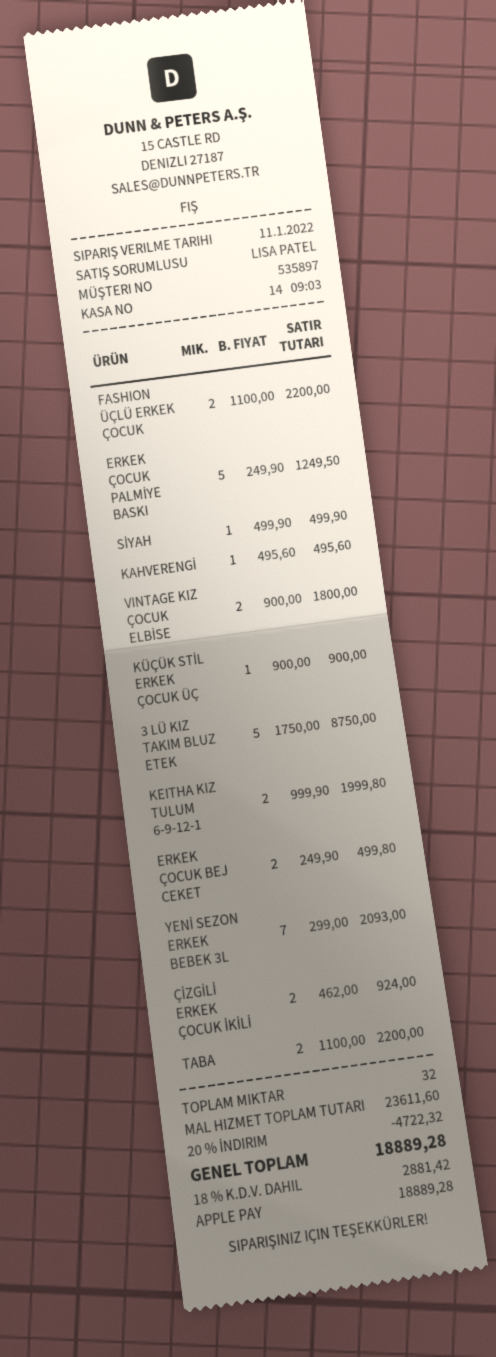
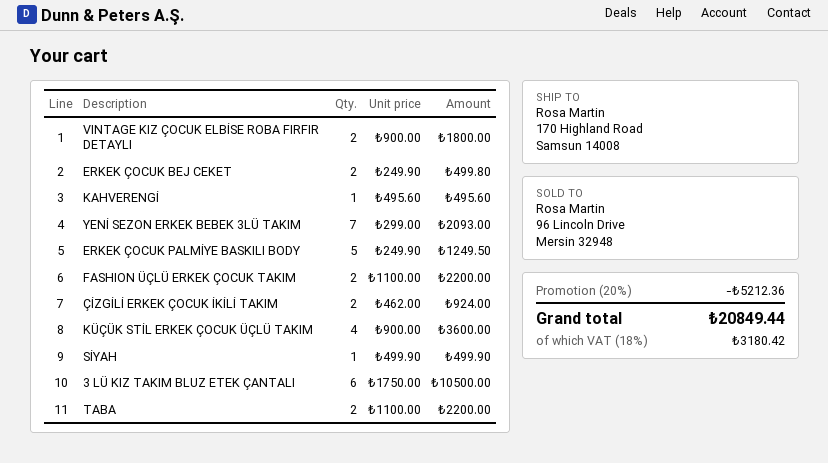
KÜÇÜK STİL ERKEK ÇOCUK ÜÇ: 1 x 900.00 = 900.00 -> 4 x 900.00 = 3600.00
3 LÜ KIZ TAKIM BLUZ ETEK: 5 x 1750.00 = 8750.00 -> 6 x 1750.00 = 10500.00
KEITHA KIZ TULUM 6-9-12-1: 2 x 999.90 = 1999.80 -> none
discount: 20% = 4722.32 -> 20% = 5212.36
tax: 18% = 2881.42 -> 18% = 3180.42
total: 18889.28 -> 20849.44

